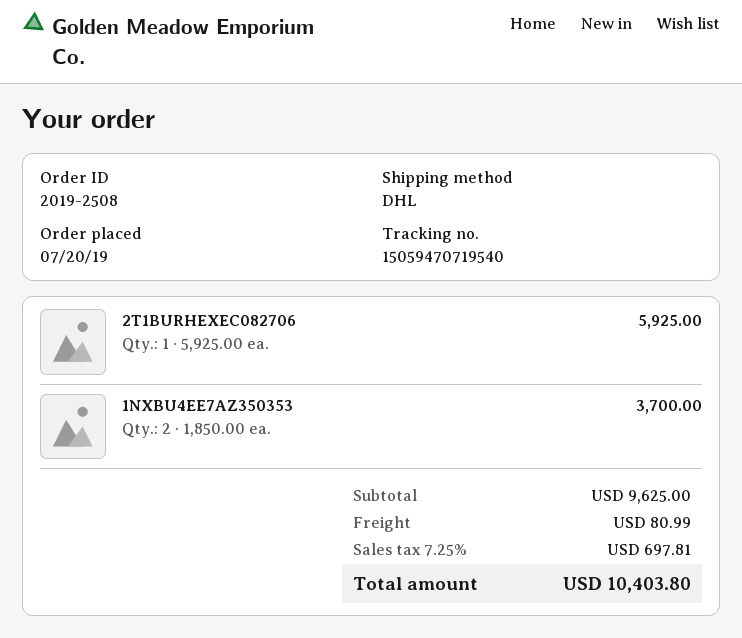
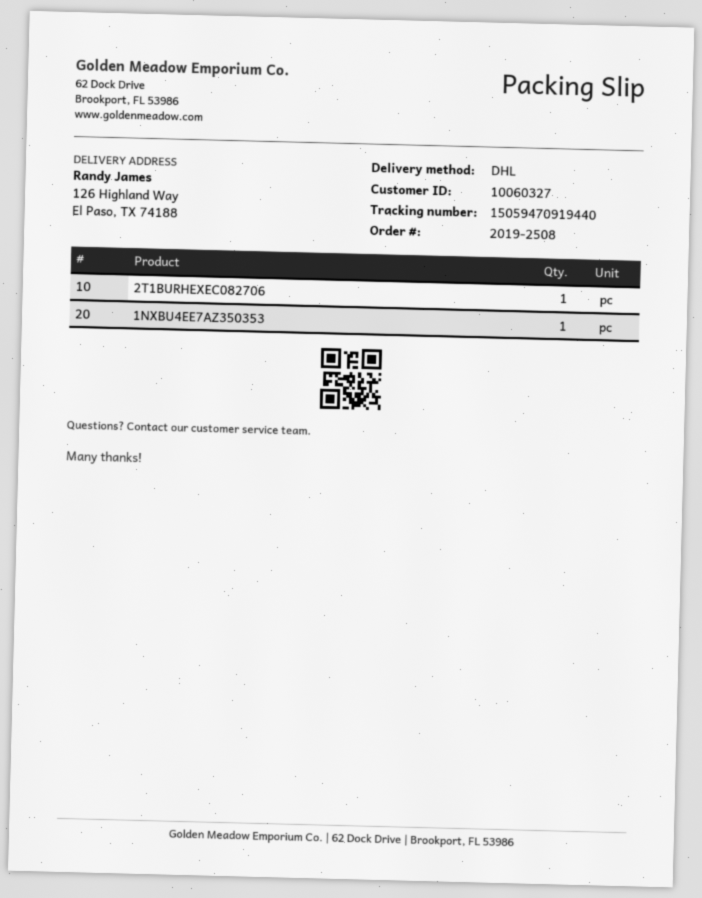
tracking number: 15059470719540 -> 15059470919440
1NXBU4EE7AZ350353: 2 -> 1

